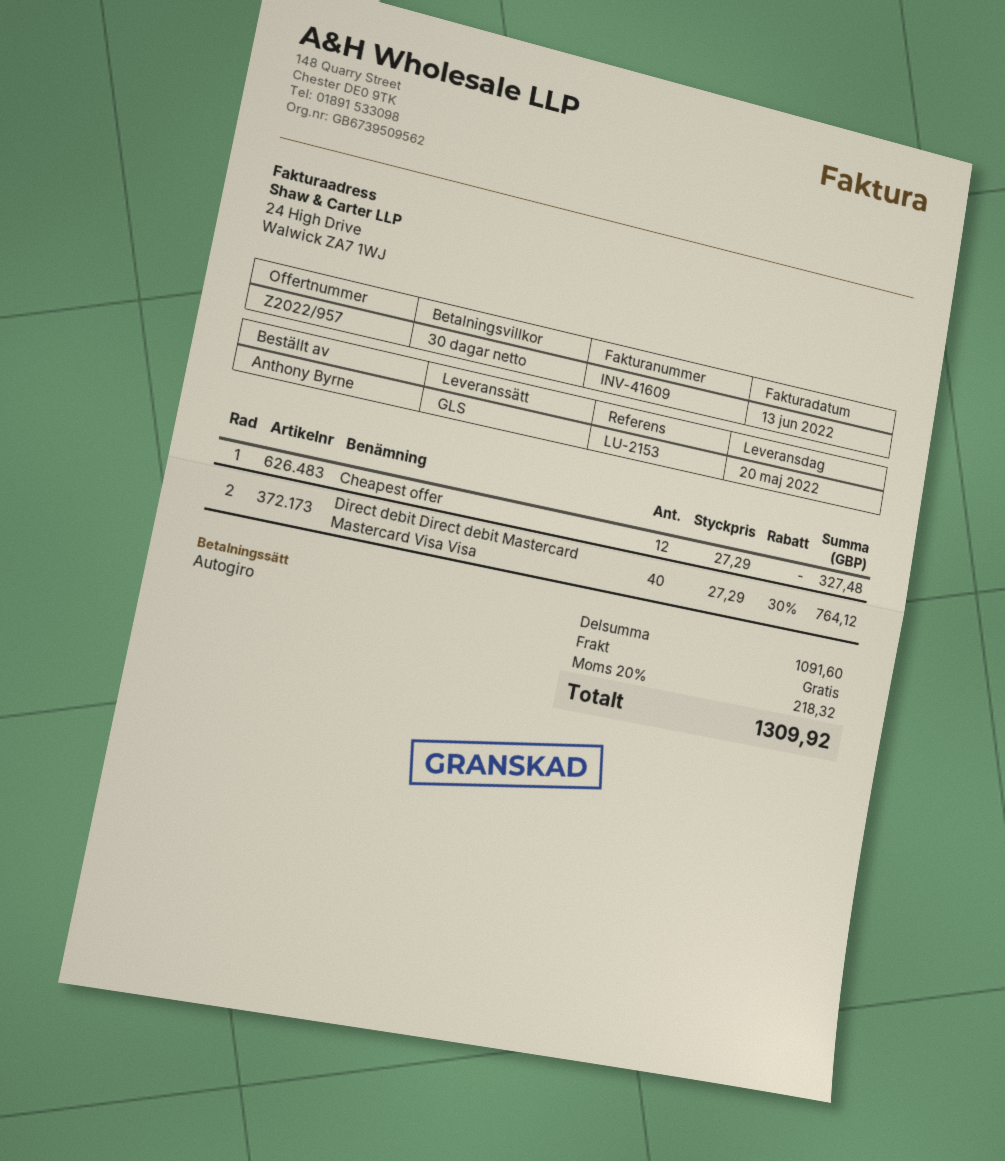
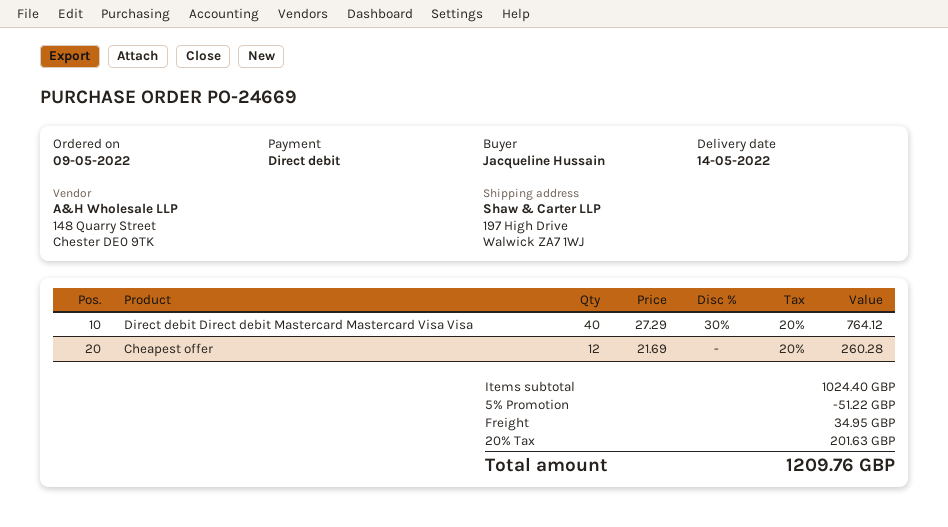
delivery date: 2022-05-20 -> 2022-05-14
ordered by: Anthony Byrne -> Jacqueline Hussain
Cheapest offer: 12 x 27.29 = 327.48 -> 12 x 21.69 = 260.28
subtotal: 1091.60 -> 1024.40
discount: none -> 5% = 51.22
shipping: 0.00 -> 34.95
tax: 20% = 218.32 -> 20% = 201.63
total: 1309.92 -> 1209.76

